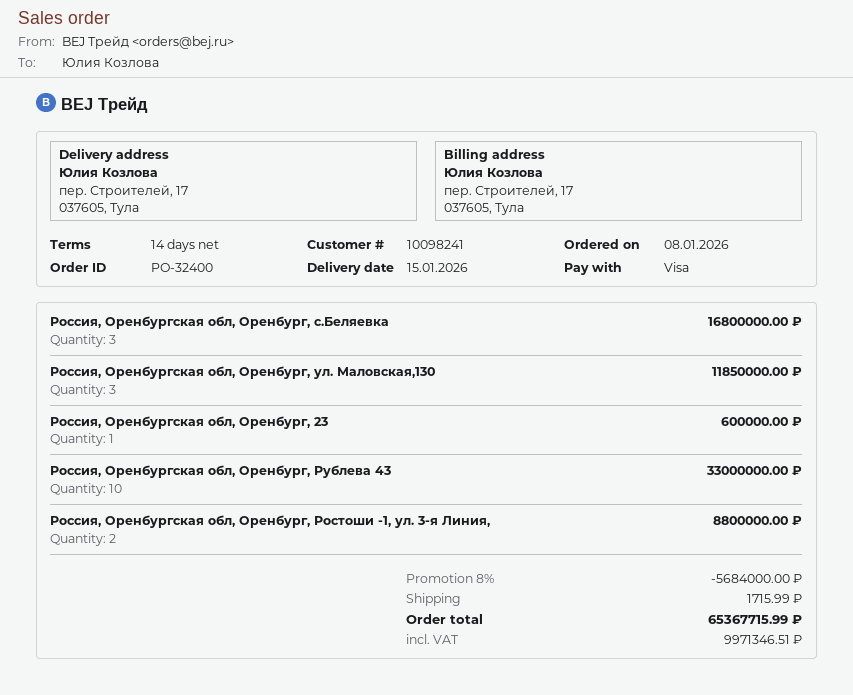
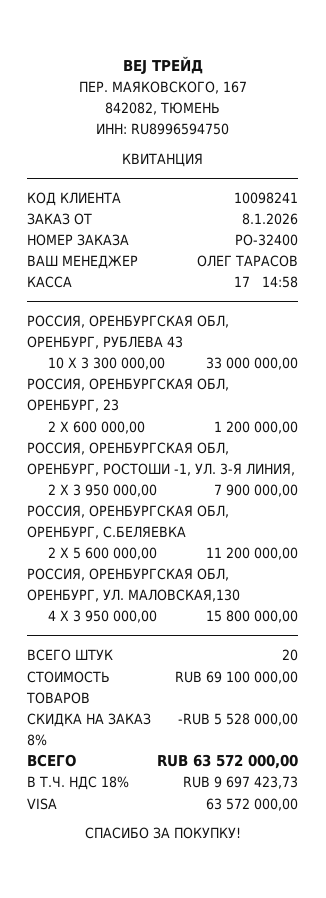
Россия, Оренбургская обл, Оренбург, с.Беляевка: 3 for 16800000.00 -> 2 for 11200000.00
Россия, Оренбургская обл, Оренбург, ул. Маловская,130: 3 for 11850000.00 -> 4 for 15800000.00
Россия, Оренбургская обл, Оренбург, 23: 1 for 600000.00 -> 2 for 1200000.00
Россия, Оренбургская обл, Оренбург, Ростоши -1, ул. 3-я Линия,: 2 for 8800000.00 -> 2 for 7900000.00
discount: 8% = 5684000.00 -> 8% = 5528000.00
shipping: 1715.99 -> none
tax: 9971346.51 -> 9697423.73
total: 65367715.99 -> 63572000.00

